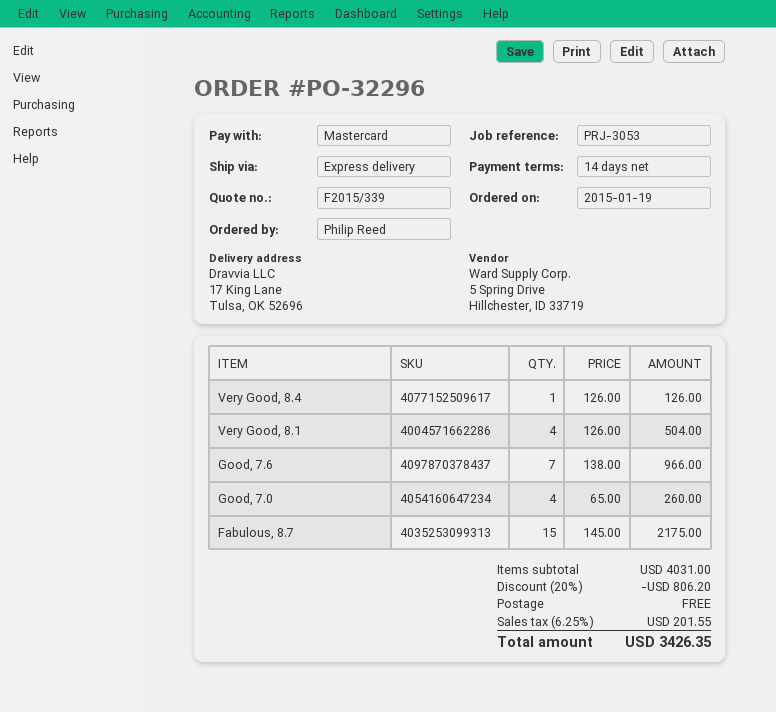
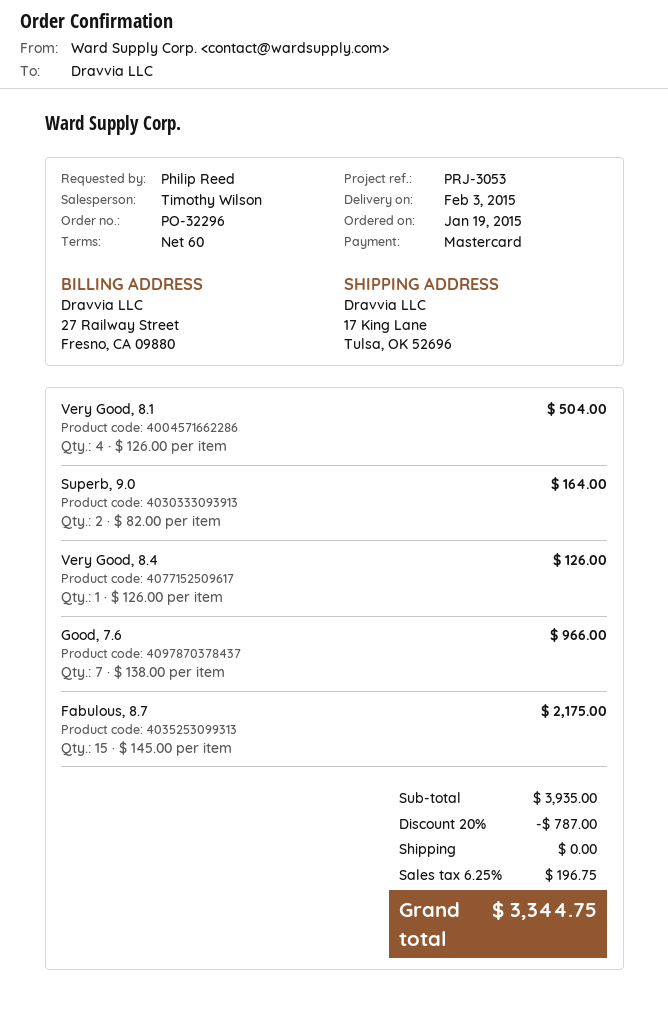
payment terms: 14 days -> 60 days
Good, 7.0: 4 x 65.00 = 260.00 -> none
Superb, 9.0: none -> 2 x 82.00 = 164.00
subtotal: 4031.00 -> 3935.00
discount: 20% = 806.20 -> 20% = 787.00
tax: 6.25% = 201.55 -> 6.25% = 196.75
total: 3426.35 -> 3344.75

